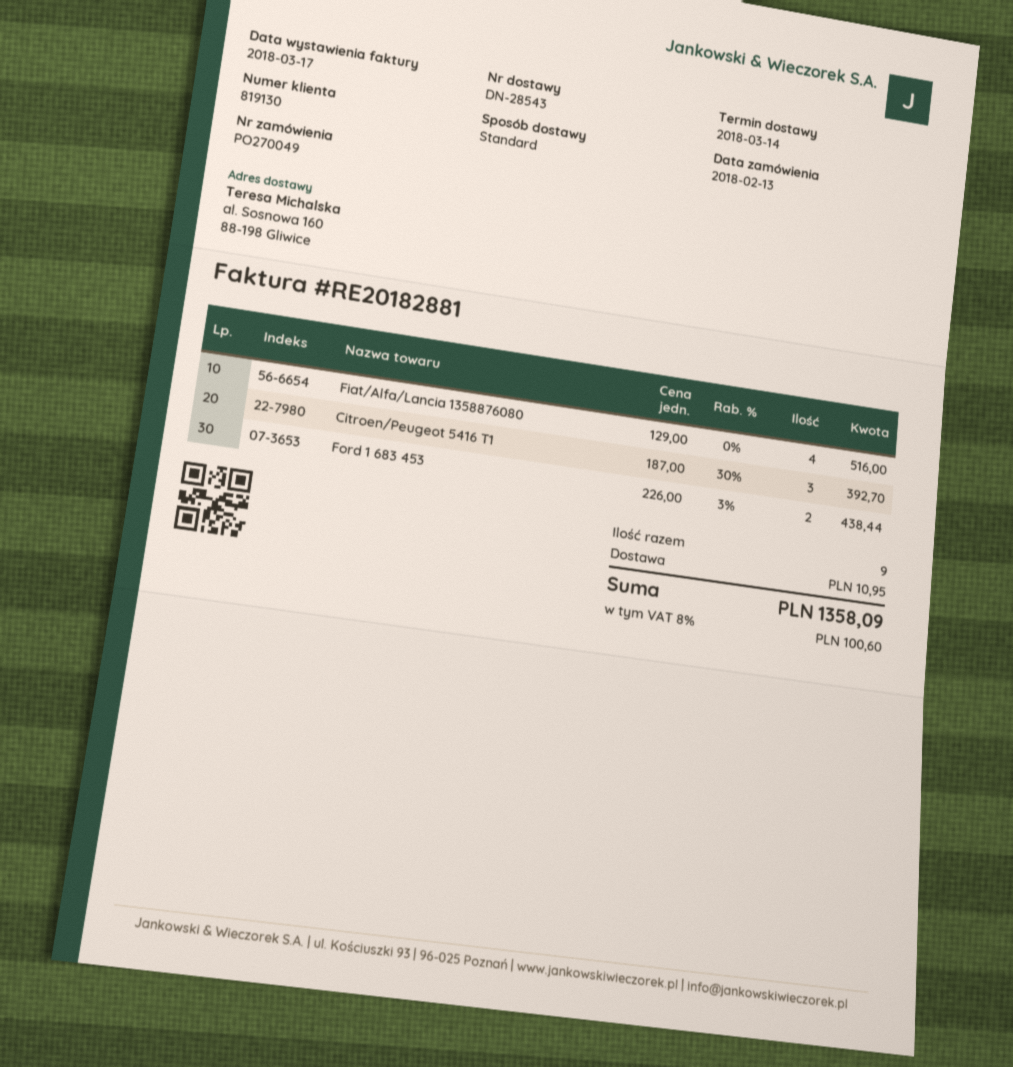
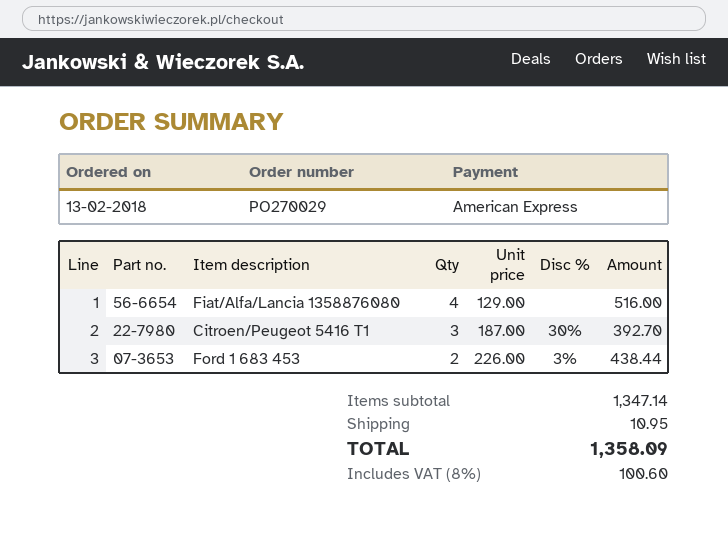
order number: PO270049 -> PO270029

